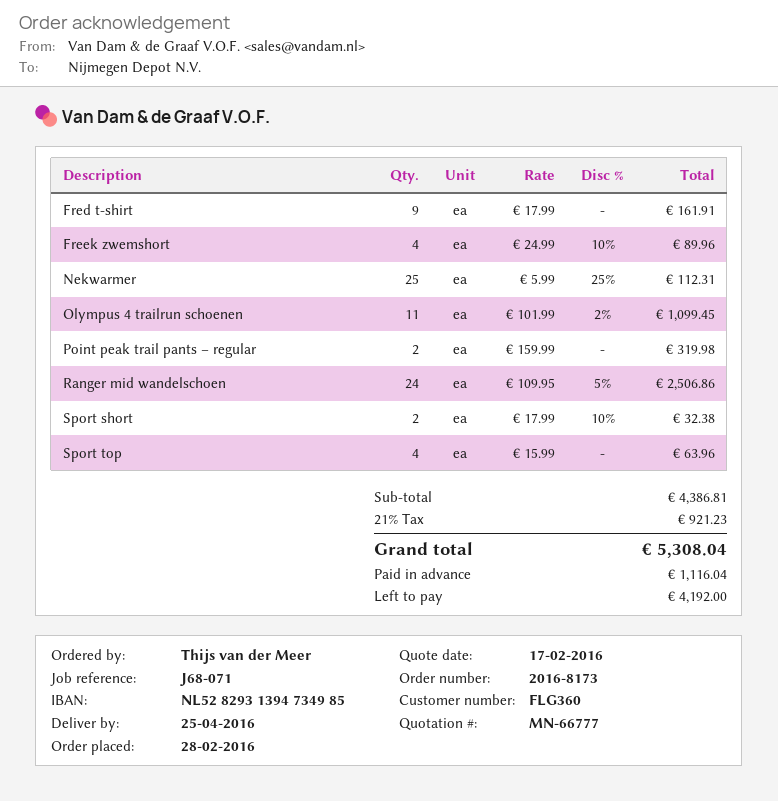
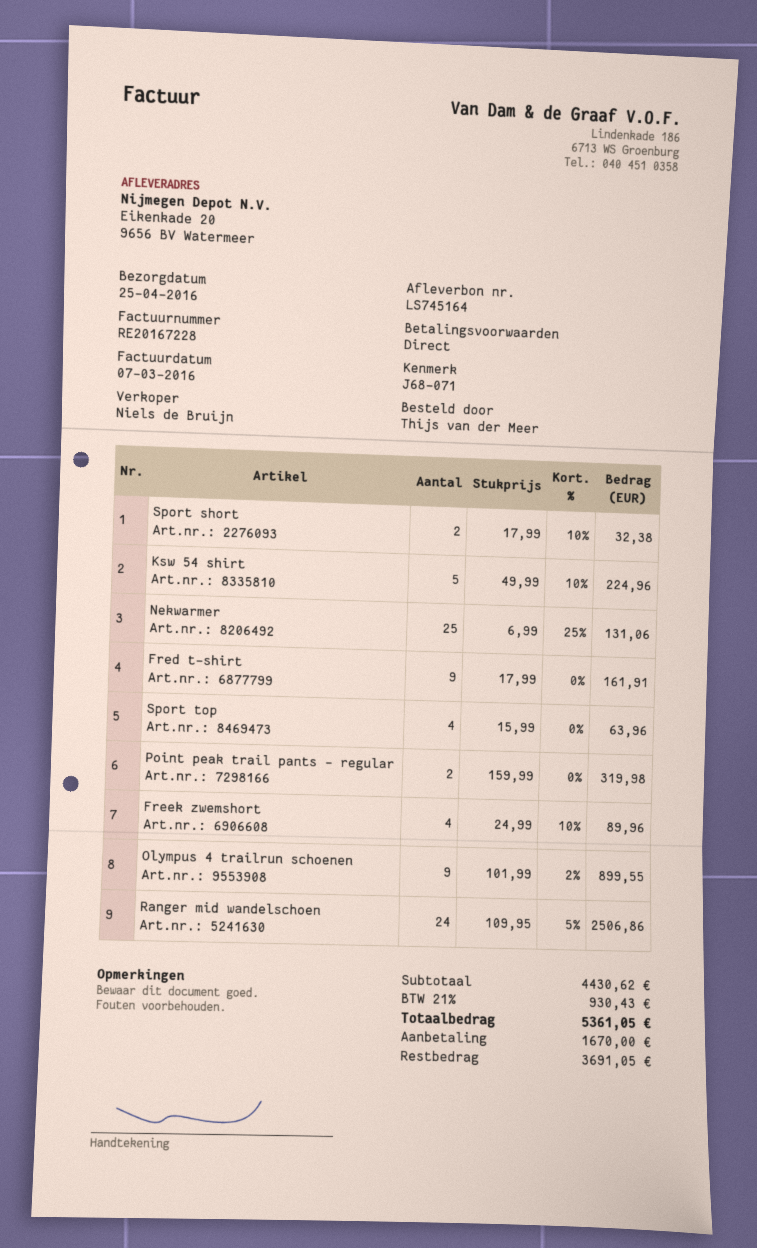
Nekwarmer: 25 x 5.99 - 25% = 112.31 -> 25 x 6.99 - 25% = 131.06
Olympus 4 trailrun schoenen: 11 x 101.99 - 2% = 1099.45 -> 9 x 101.99 - 2% = 899.55
Ksw 54 shirt: none -> 5 x 49.99 - 10% = 224.96
subtotal: 4386.81 -> 4430.62
tax: 21% = 921.23 -> 21% = 930.43
total: 5308.04 -> 5361.05
deposit: 1116.04 -> 1670.00
balance: 4192.00 -> 3691.05

